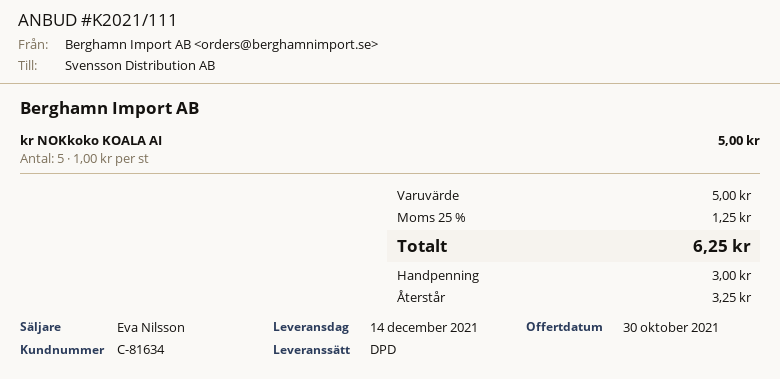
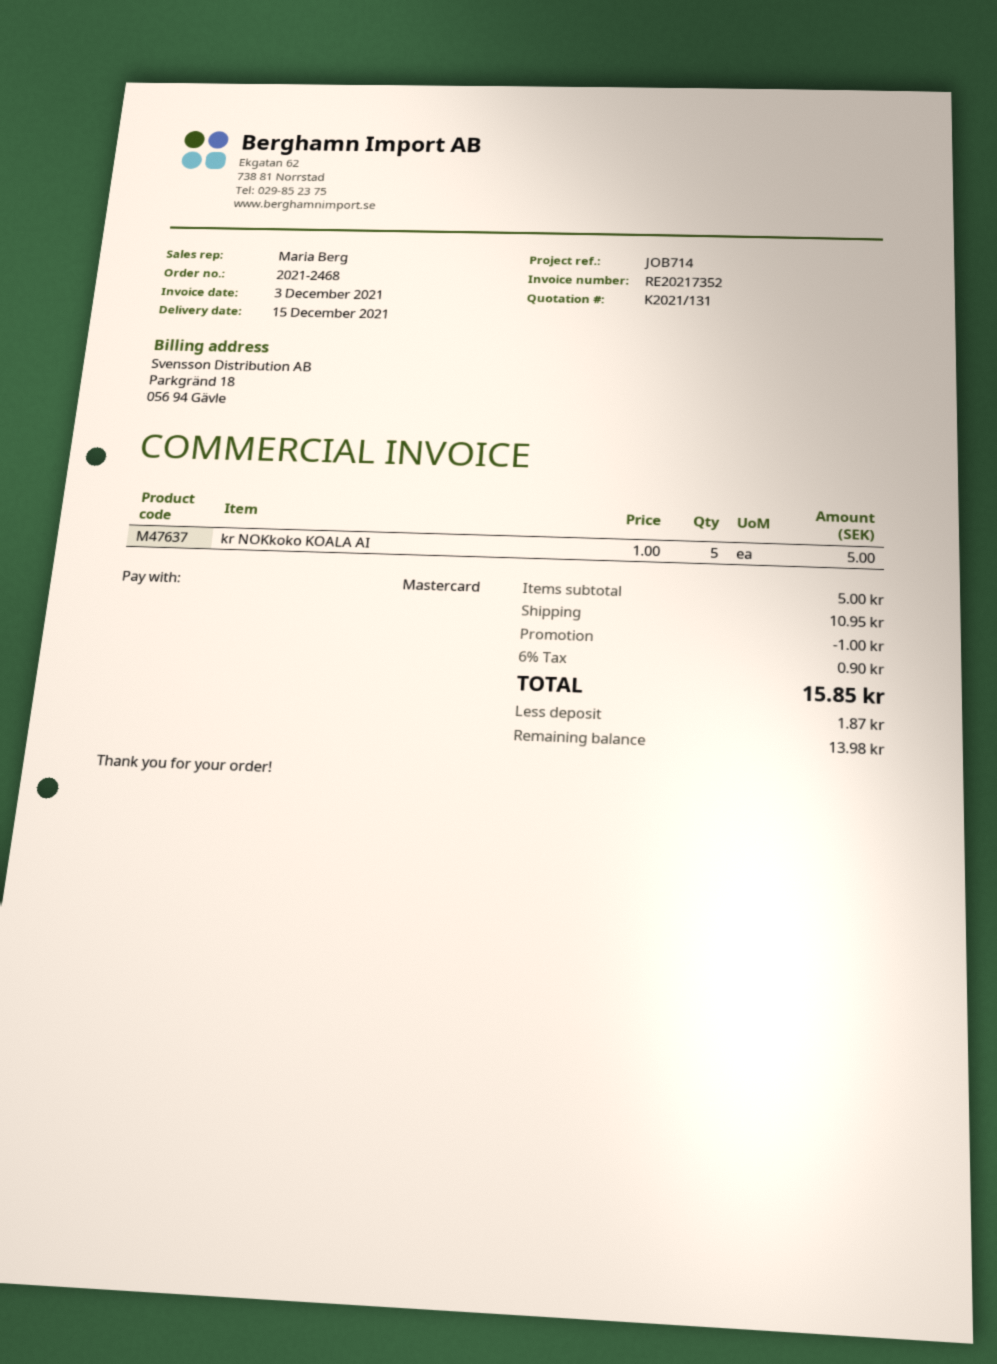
quote number: K2021/111 -> K2021/131
delivery date: 2021-12-14 -> 2021-12-15
sales rep: Eva Nilsson -> Maria Berg
discount: none -> 1.00
shipping: none -> 10.95
tax: 25% = 1.25 -> 6% = 0.90
total: 6.25 -> 15.85
deposit: 3.00 -> 1.87
balance: 3.25 -> 13.98

